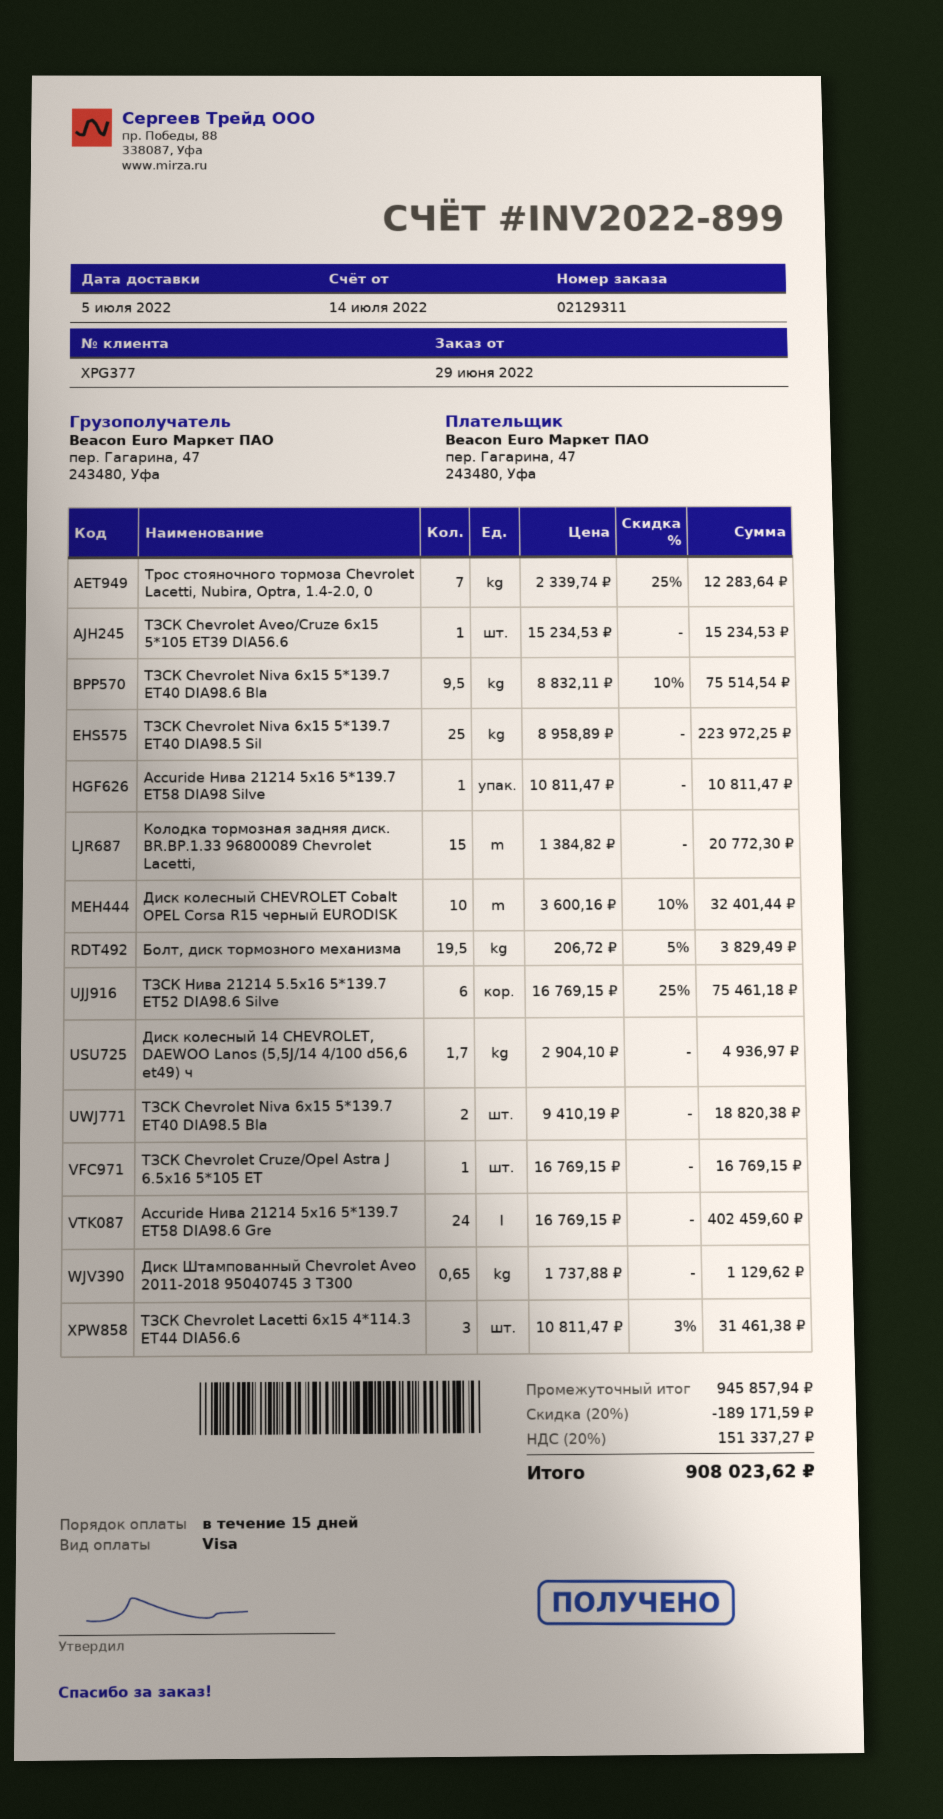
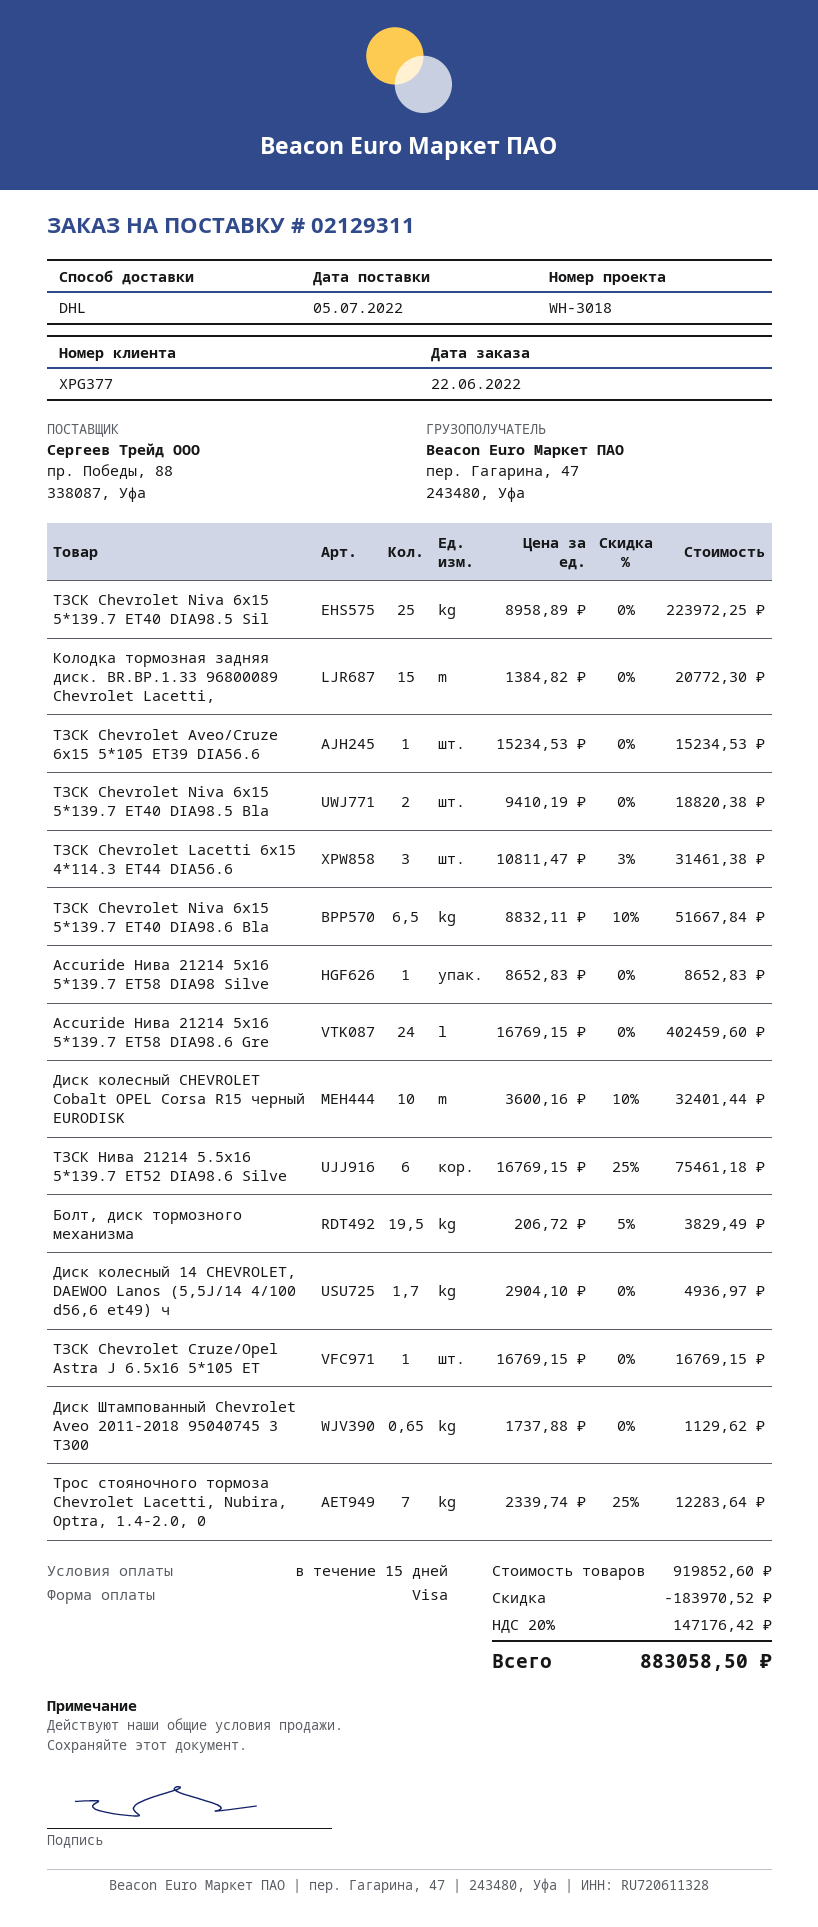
order date: 2022-06-29 -> 2022-06-22
ТЗСК Chevrolet Niva 6x15 5*139.7 ET40 DIA98.6 Bla: 9.5 x 8832.11 - 10% = 75514.54 -> 6.5 x 8832.11 - 10% = 51667.84
Accuride Нива 21214 5x16 5*139.7 ET58 DIA98 Silve: 1 x 10811.47 = 10811.47 -> 1 x 8652.83 = 8652.83
subtotal: 945857.94 -> 919852.60
discount: 189171.59 -> 183970.52
tax: 20% = 151337.27 -> 20% = 147176.42
total: 908023.62 -> 883058.50

